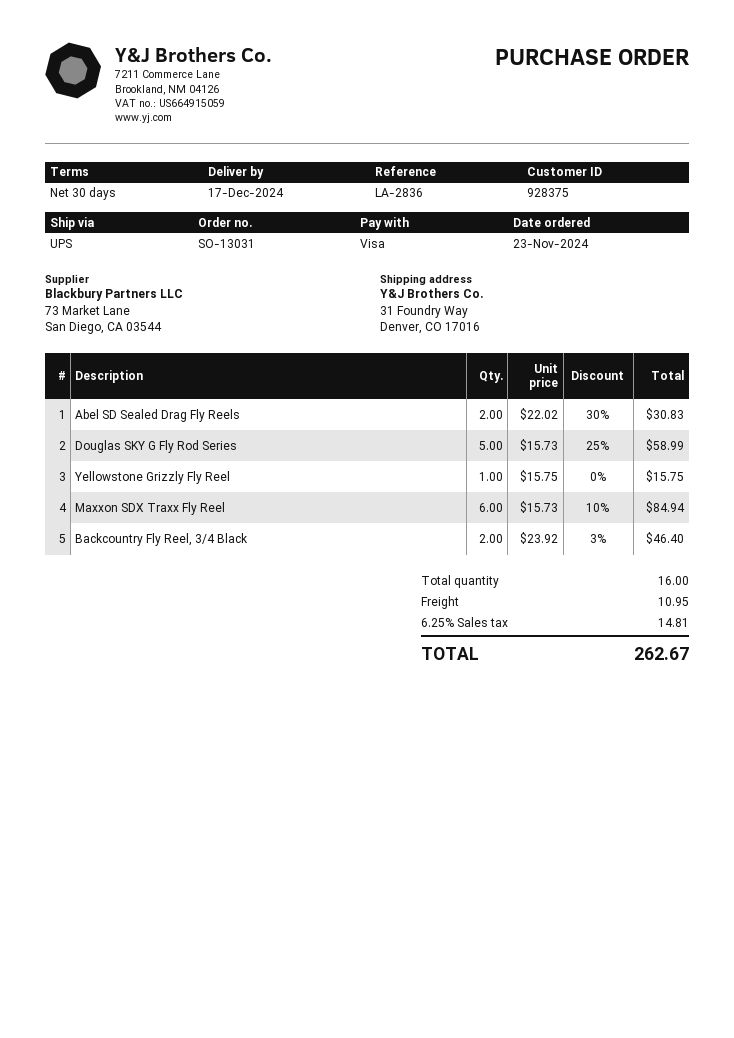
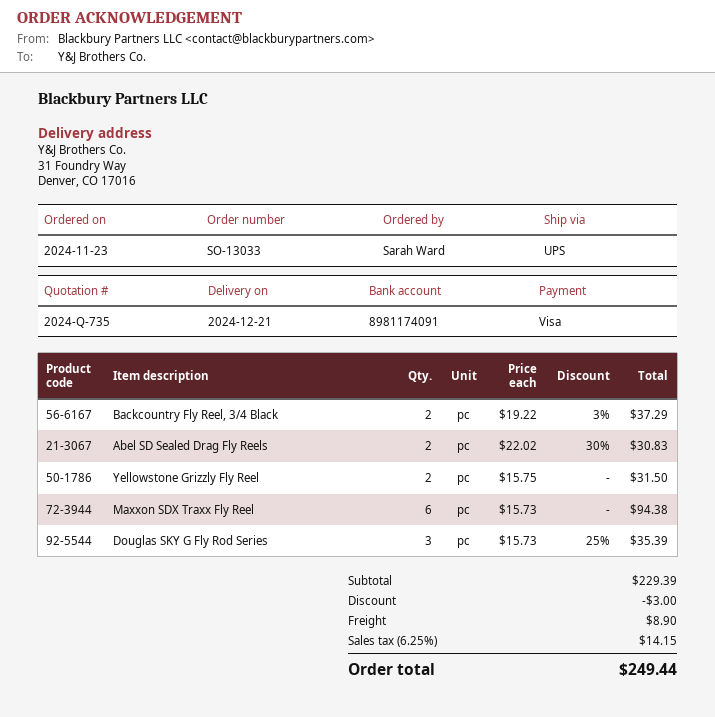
order number: SO-13031 -> SO-13033
delivery date: 2024-12-17 -> 2024-12-21
Douglas SKY G Fly Rod Series: 5 x 15.73 - 25% = 58.99 -> 3 x 15.73 - 25% = 35.39
Yellowstone Grizzly Fly Reel: 1 x 15.75 = 15.75 -> 2 x 15.75 = 31.50
Maxxon SDX Traxx Fly Reel: 6 x 15.73 - 10% = 84.94 -> 6 x 15.73 = 94.38
Backcountry Fly Reel, 3/4 Black: 2 x 23.92 - 3% = 46.40 -> 2 x 19.22 - 3% = 37.29
discount: none -> 3.00
shipping: 10.95 -> 8.90
tax: 6.25% = 14.81 -> 6.25% = 14.15
total: 262.67 -> 249.44

